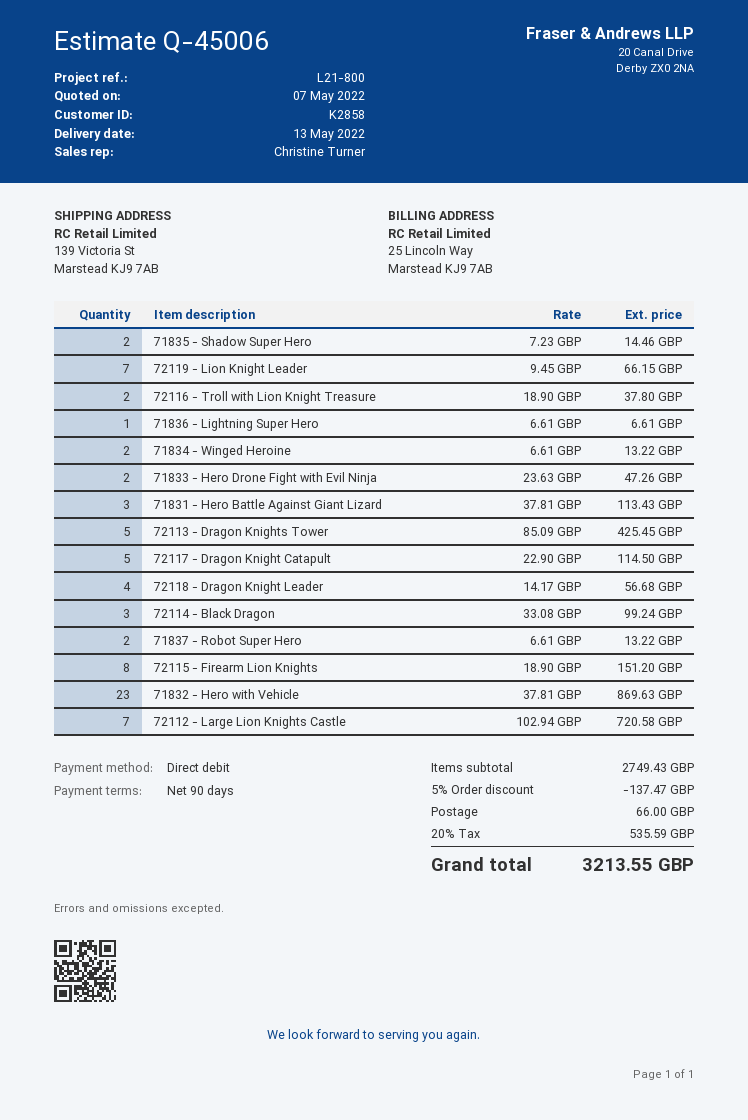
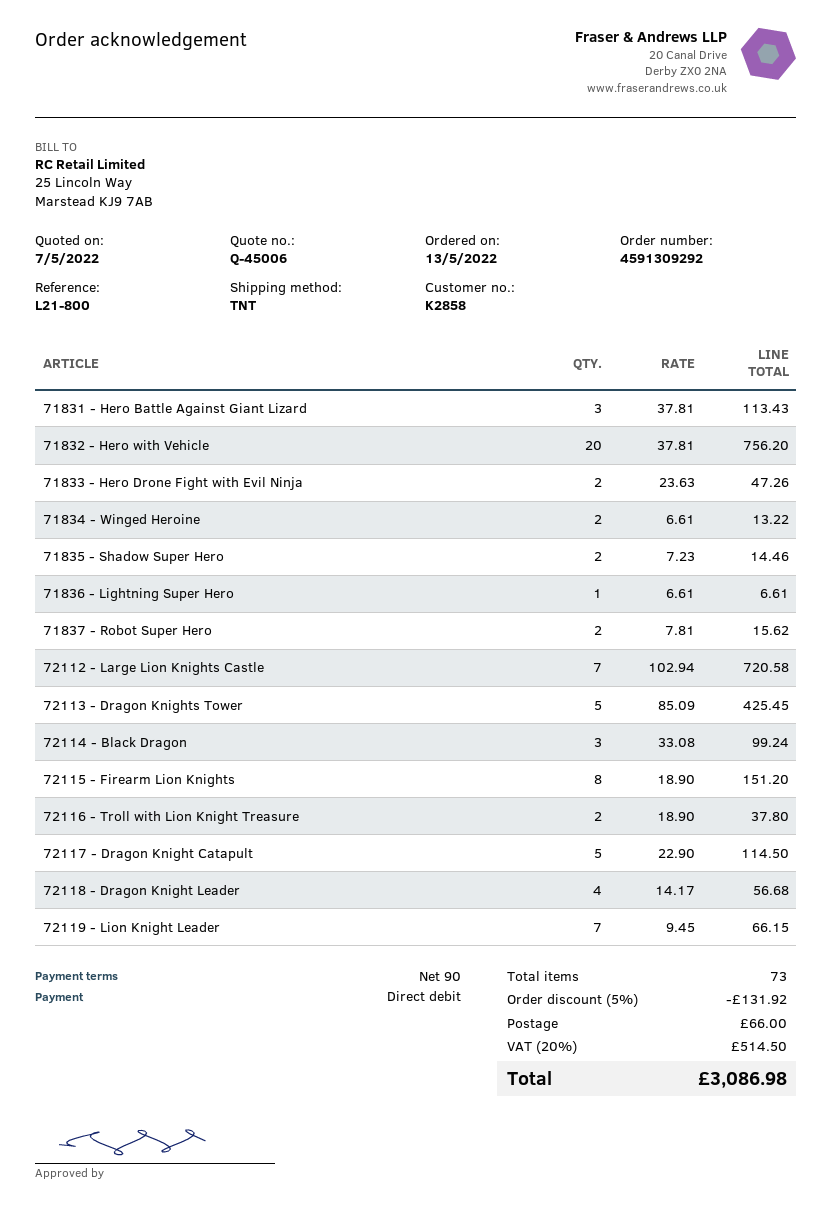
71837 - Robot Super Hero: 2 x 6.61 = 13.22 -> 2 x 7.81 = 15.62
71832 - Hero with Vehicle: 23 x 37.81 = 869.63 -> 20 x 37.81 = 756.20
discount: 5% = 137.47 -> 5% = 131.92
tax: 20% = 535.59 -> 20% = 514.50
total: 3213.55 -> 3086.98

